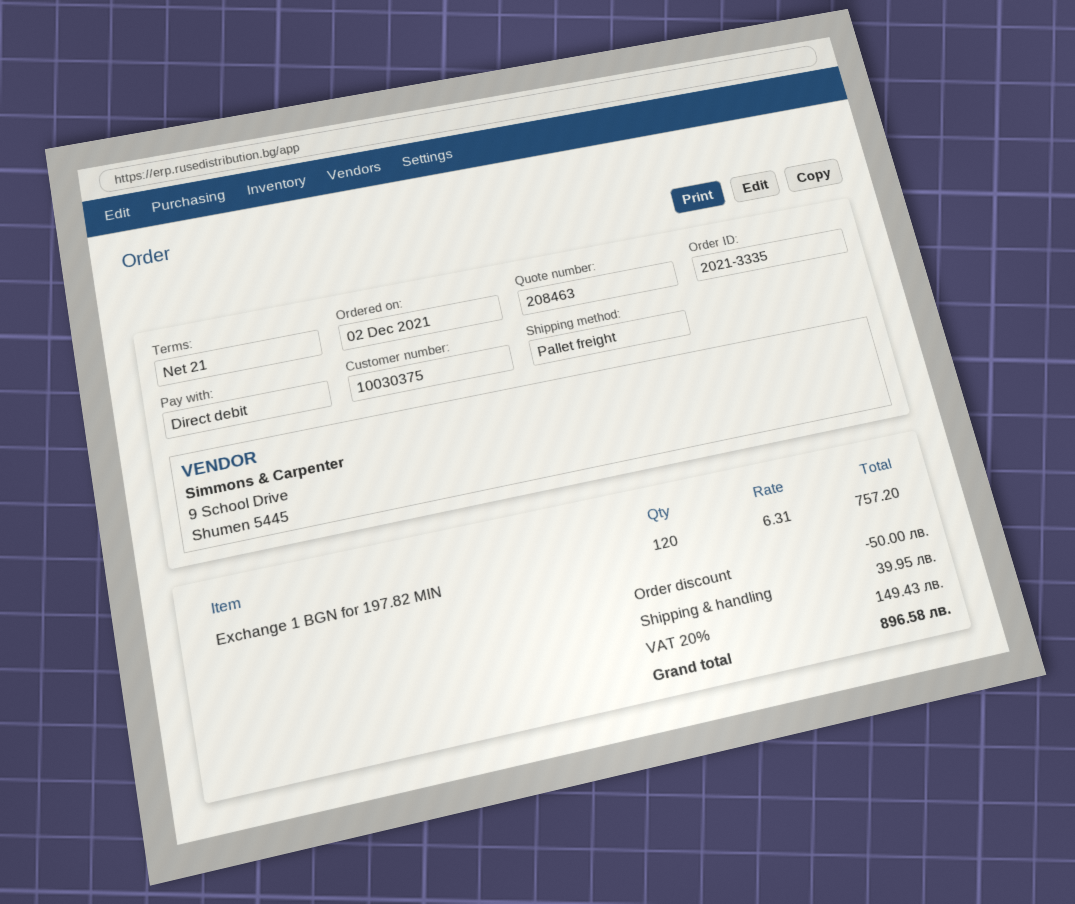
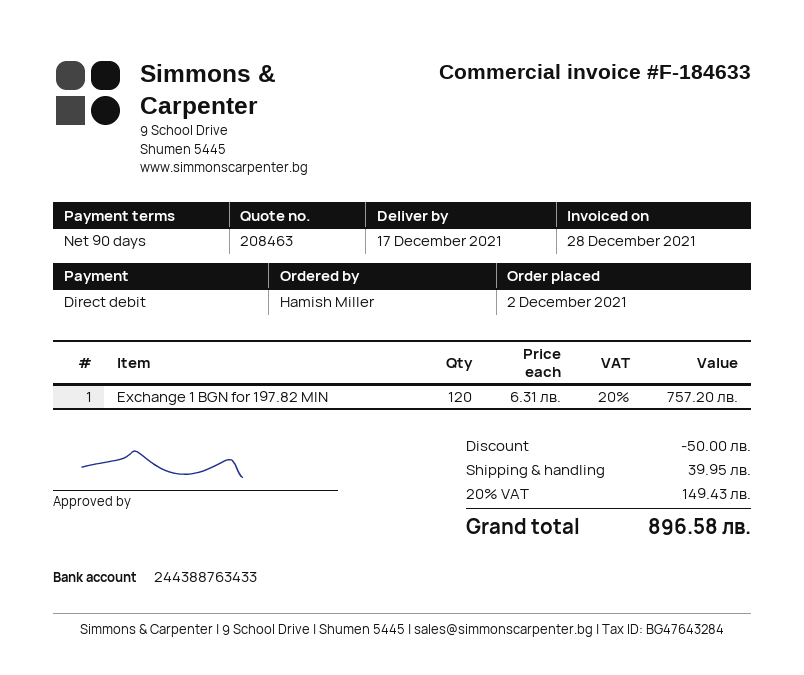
payment terms: 21 days -> 90 days

